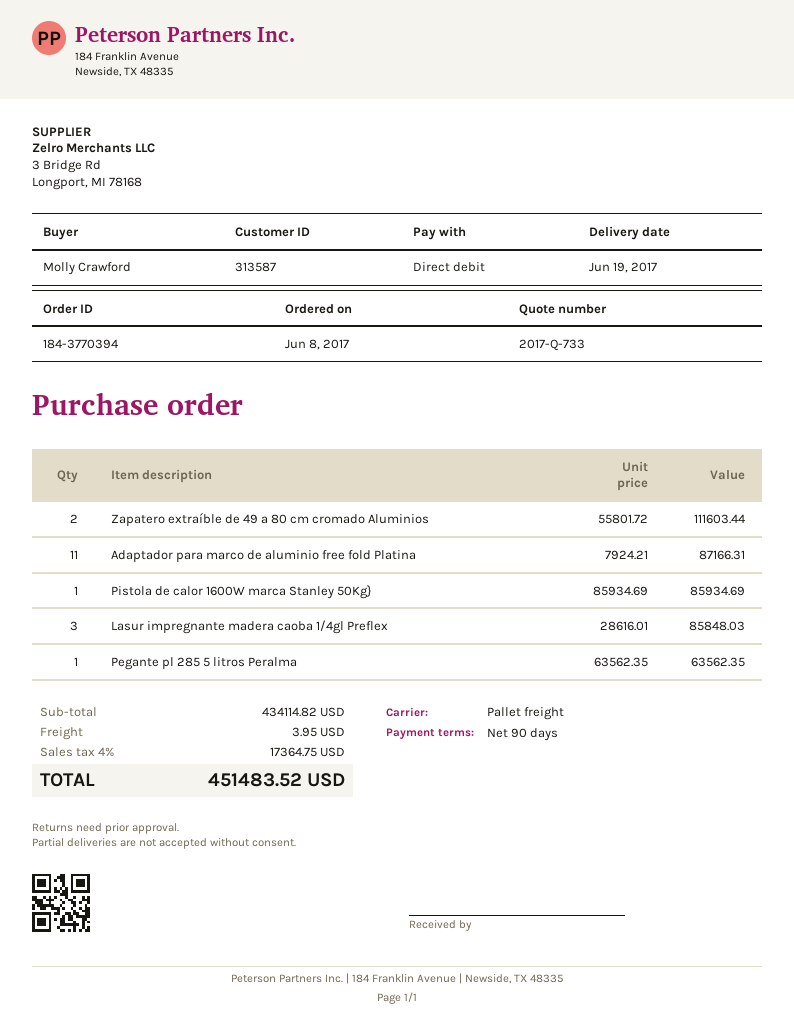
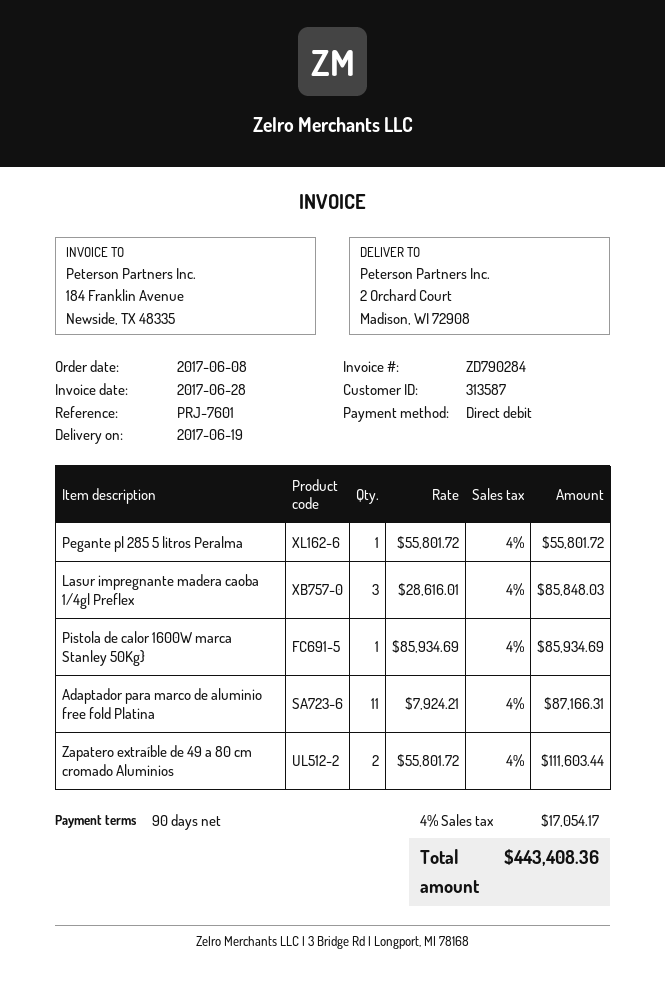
Pegante pl 285 5 litros Peralma: 1 x 63562.35 = 63562.35 -> 1 x 55801.72 = 55801.72
shipping: 3.95 -> none
tax: 4% = 17364.75 -> 4% = 17054.17
total: 451483.52 -> 443408.36

